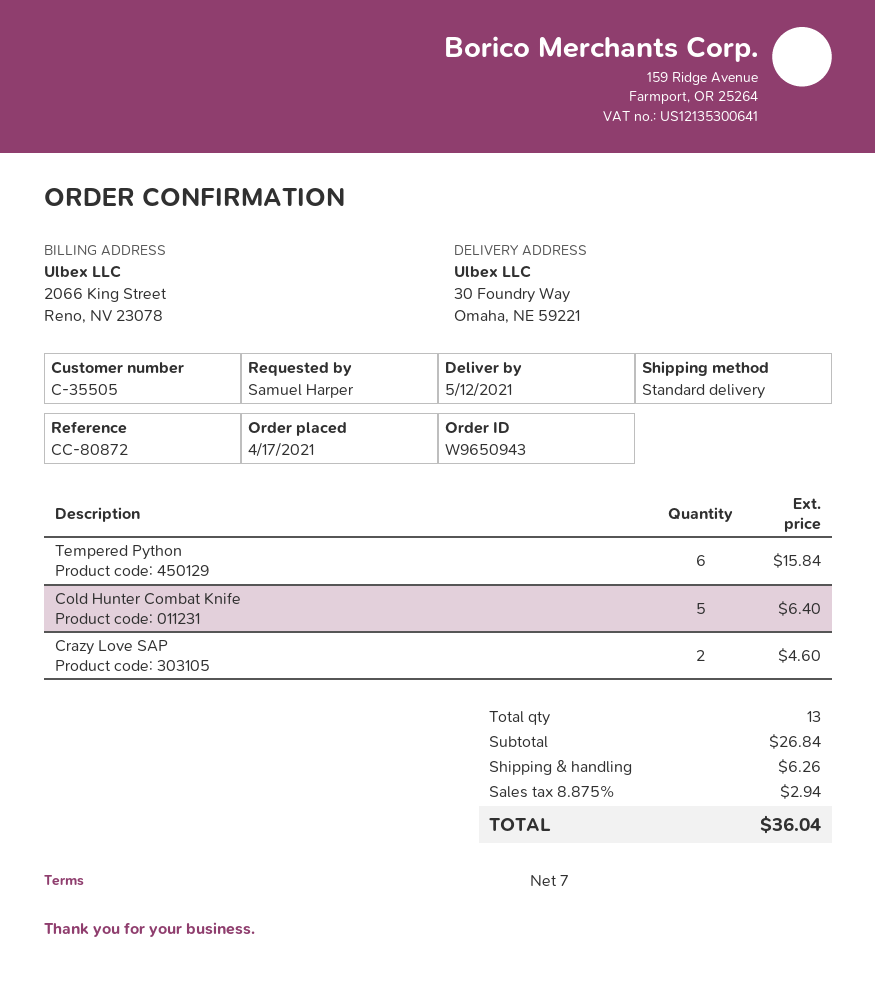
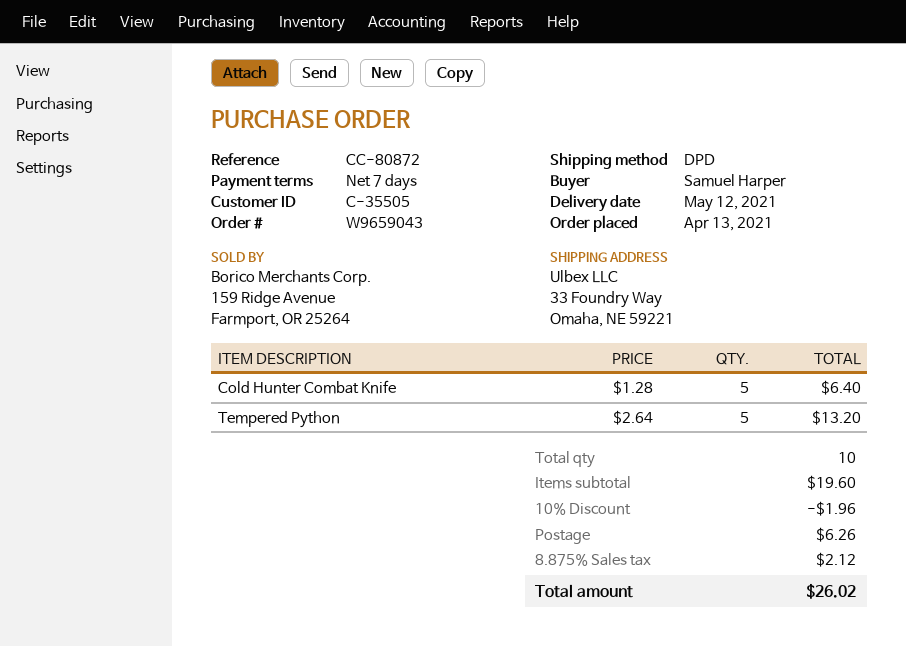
order number: W9650943 -> W9659043
order date: 2021-04-17 -> 2021-04-13
shipping method: standard -> DPD
ship to: 30 Foundry Way, Omaha, NE 59221 -> 33 Foundry Way, Omaha, NE 59221
Tempered Python: 6 for 15.84 -> 5 for 13.20
Crazy Love SAP: 2 for 4.60 -> none
total quantity: 13 -> 10
subtotal: 26.84 -> 19.60
discount: none -> 10% = 1.96
tax: 8.875% = 2.94 -> 8.875% = 2.12
total: 36.04 -> 26.02

